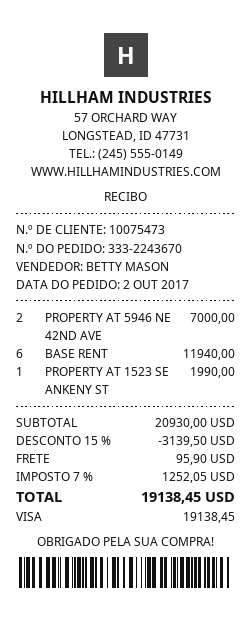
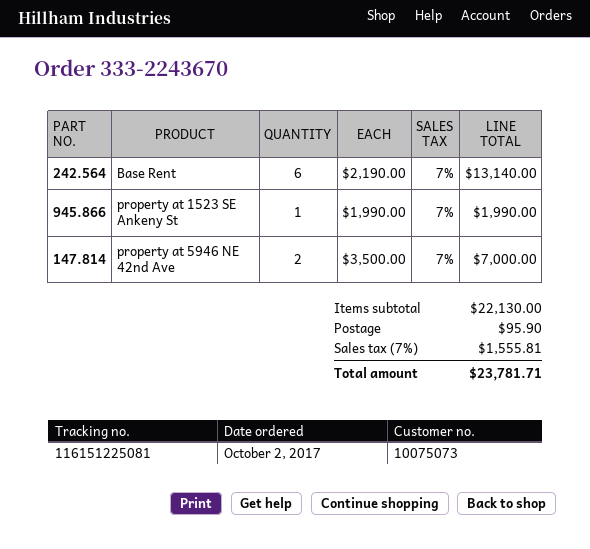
customer number: 10075473 -> 10075073
BASE RENT: 6 for 11940.00 -> 6 for 13140.00
subtotal: 20930.00 -> 22130.00
discount: 15% = 3139.50 -> none
tax: 7% = 1252.05 -> 7% = 1555.81
total: 19138.45 -> 23781.71

